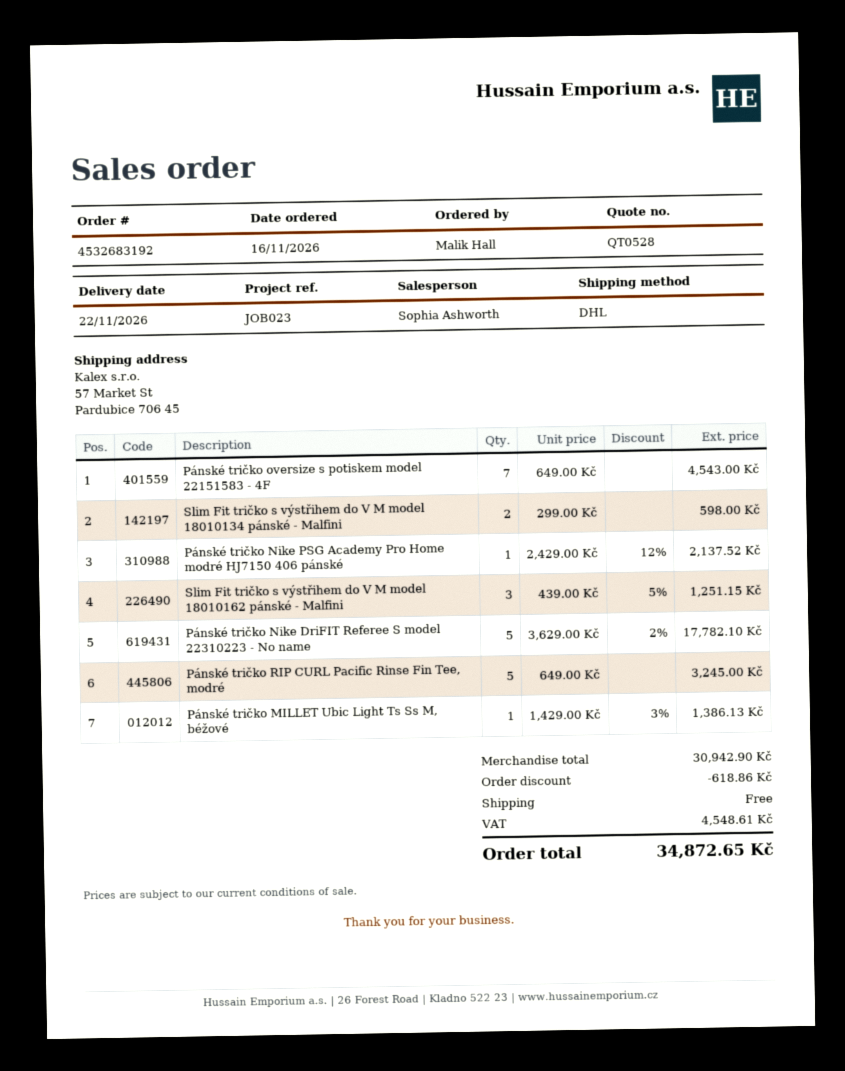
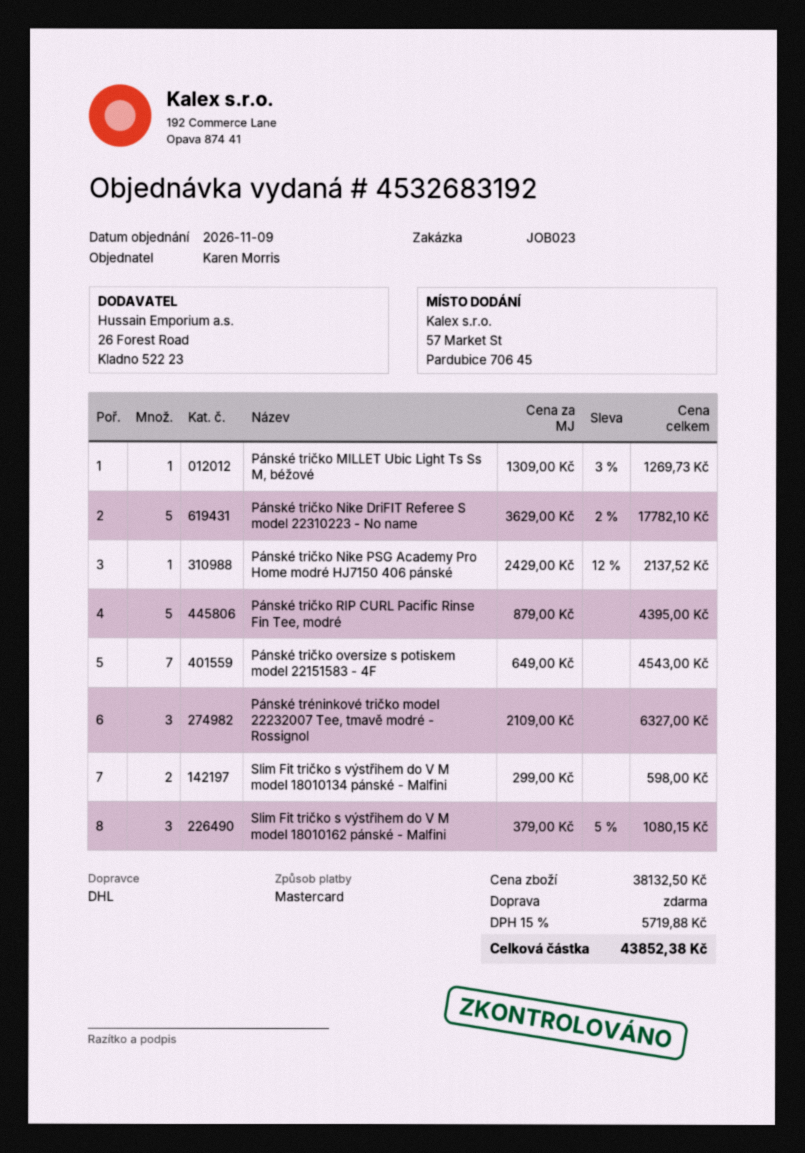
order date: 2026-11-16 -> 2026-11-09
ordered by: Malik Hall -> Karen Morris
Slim Fit tričko s výstřihem do V M model 18010162 pánské - Malfini: 3 x 439.00 - 5% = 1251.15 -> 3 x 379.00 - 5% = 1080.15
Pánské tričko RIP CURL Pacific Rinse Fin Tee, modré: 5 x 649.00 = 3245.00 -> 5 x 879.00 = 4395.00
Pánské tričko MILLET Ubic Light Ts Ss M, béžové: 1 x 1429.00 - 3% = 1386.13 -> 1 x 1309.00 - 3% = 1269.73
Pánské tréninkové tričko model 22232007 Tee, tmavě modré - Rossignol: none -> 3 x 2109.00 = 6327.00
subtotal: 30942.90 -> 38132.50
discount: 618.86 -> none
tax: 4548.61 -> 5719.88
total: 34872.65 -> 43852.38

